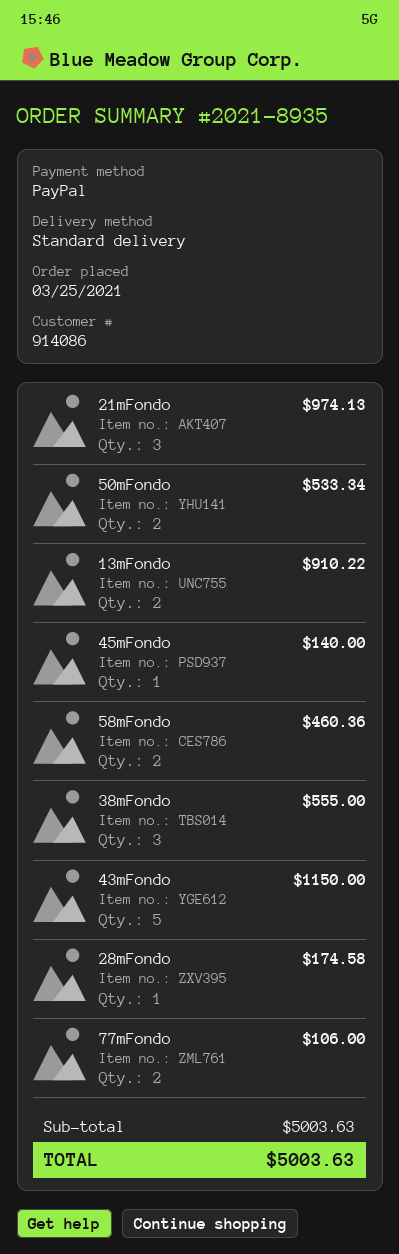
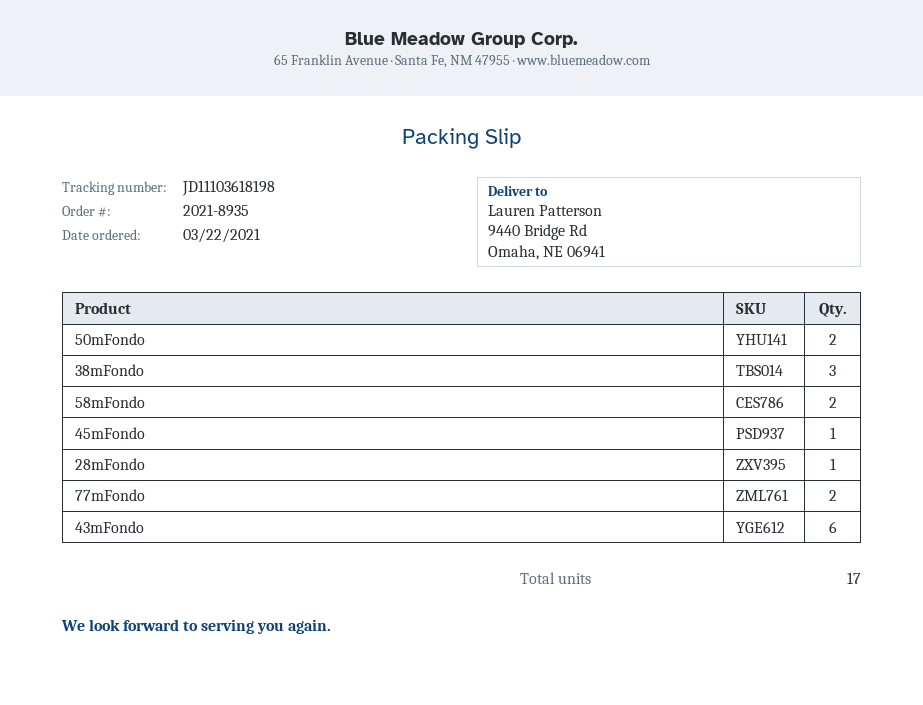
order date: 2021-03-25 -> 2021-03-22
21mFondo: 3 -> none
13mFondo: 2 -> none
43mFondo: 5 -> 6

